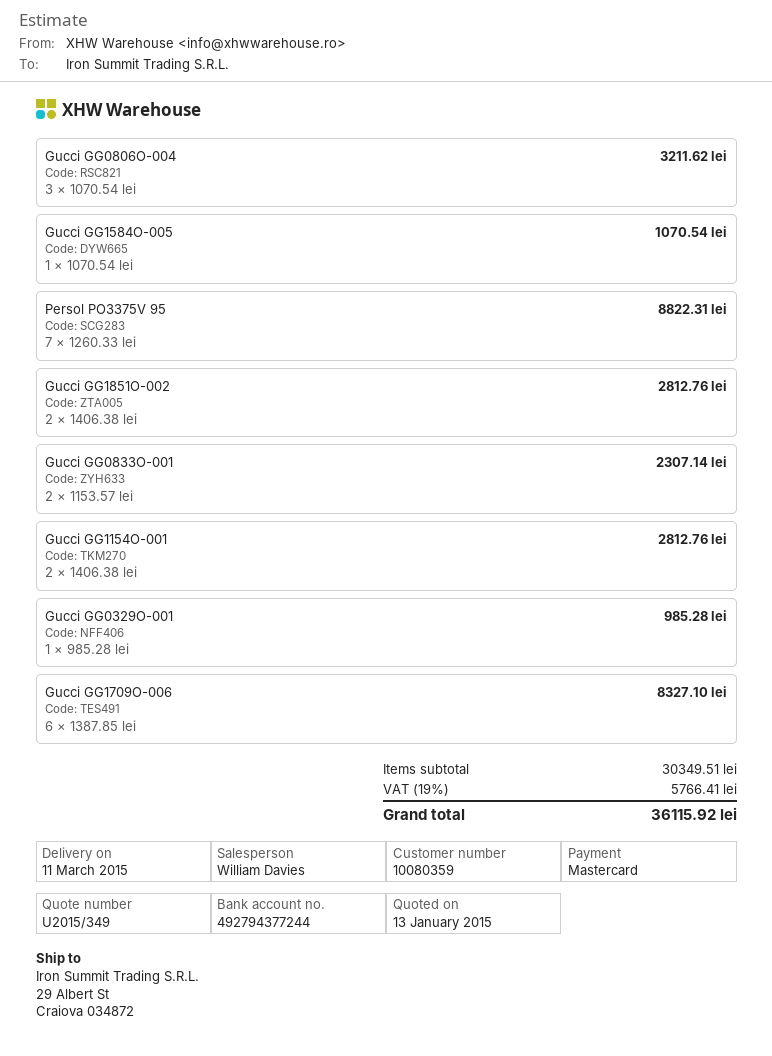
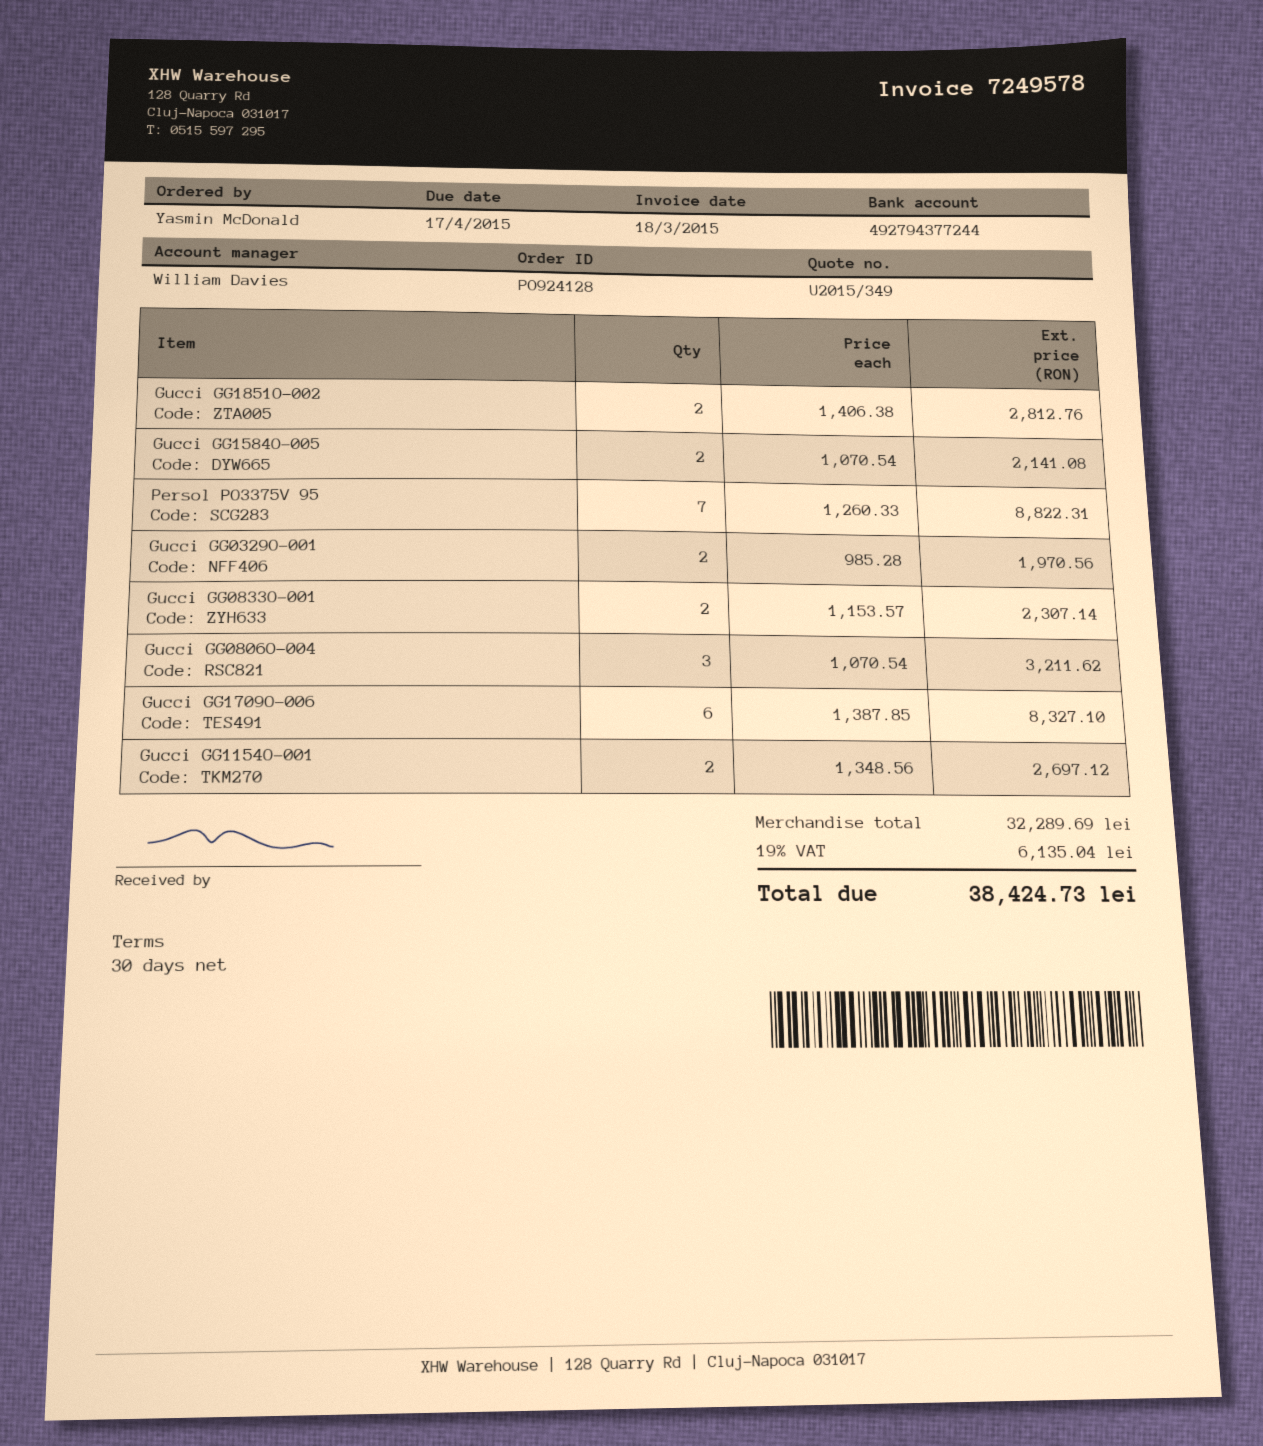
Gucci GG1584O-005: 1 x 1070.54 = 1070.54 -> 2 x 1070.54 = 2141.08
Gucci GG1154O-001: 2 x 1406.38 = 2812.76 -> 2 x 1348.56 = 2697.12
Gucci GG0329O-001: 1 x 985.28 = 985.28 -> 2 x 985.28 = 1970.56
subtotal: 30349.51 -> 32289.69
tax: 19% = 5766.41 -> 19% = 6135.04
total: 36115.92 -> 38424.73

